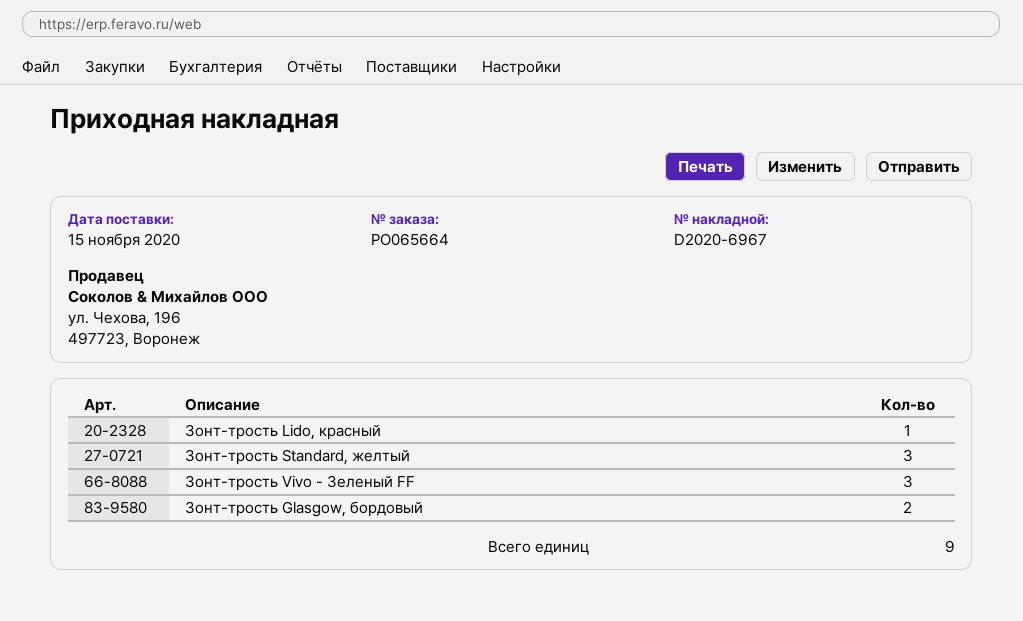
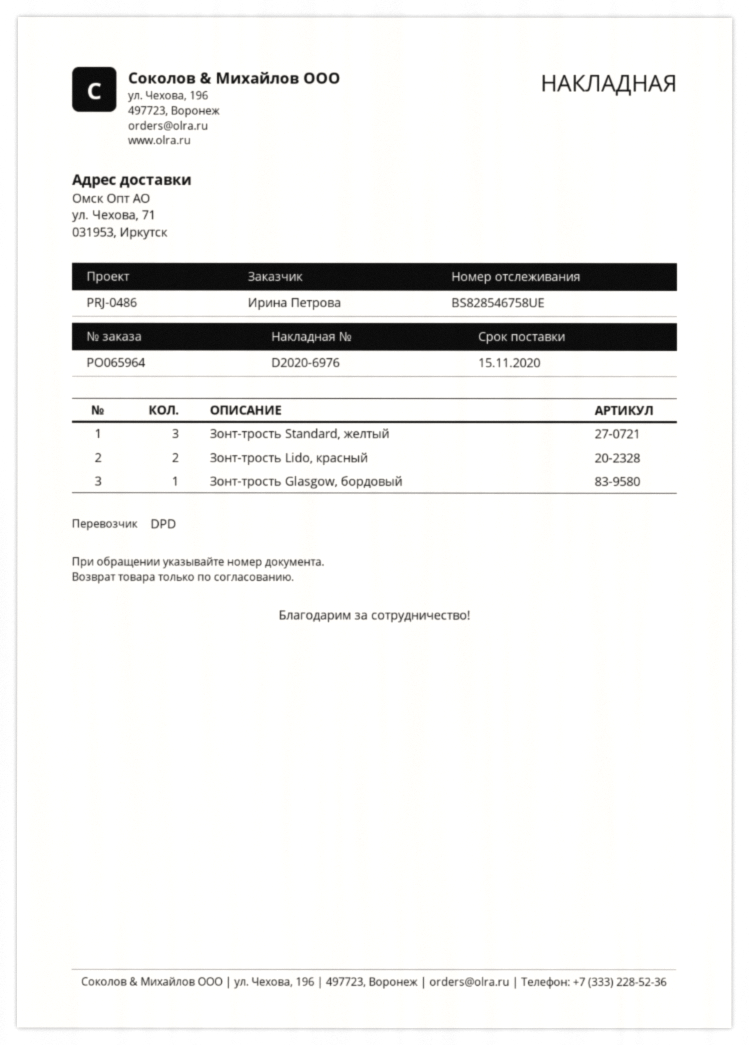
order number: PO065664 -> PO065964
delivery note number: D2020-6967 -> D2020-6976
Зонт-трость Lido, красный: 1 -> 2
Зонт-трость Vivo - Зеленый FF: 3 -> none
Зонт-трость Glasgow, бордовый: 2 -> 1

